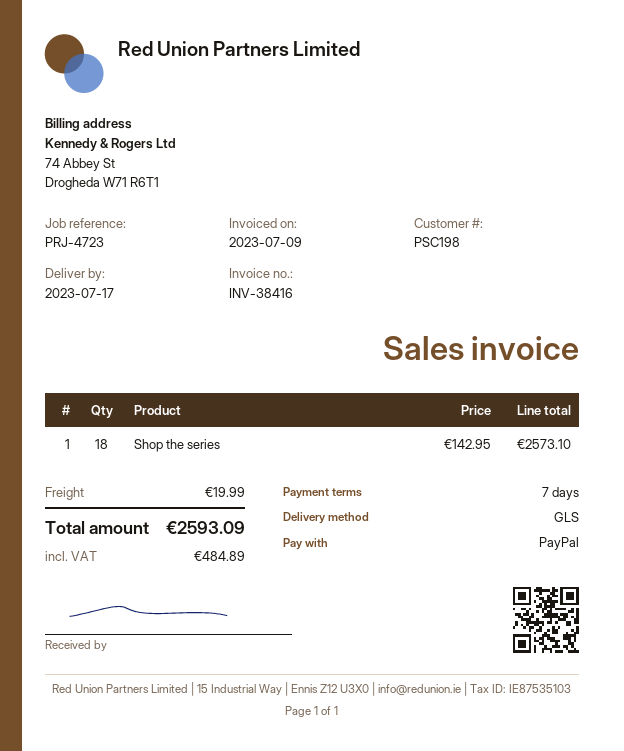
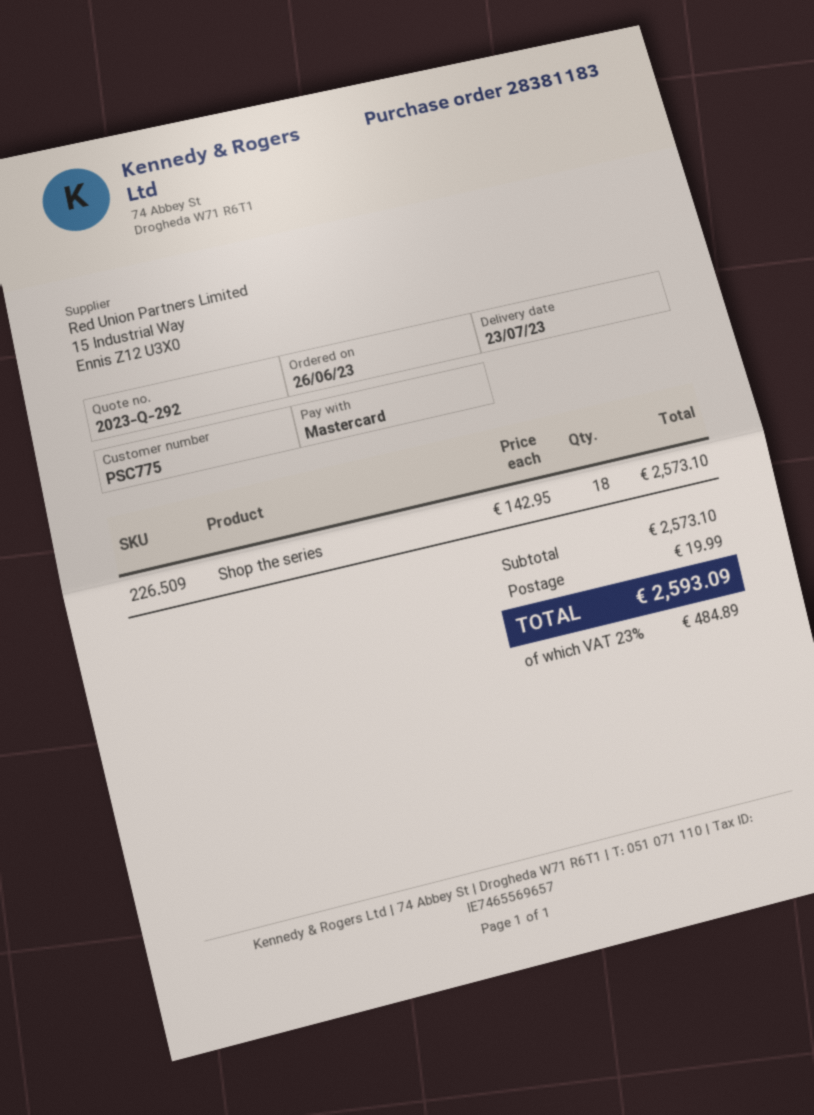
delivery date: 2023-07-17 -> 2023-07-23
customer number: PSC198 -> PSC775
payment method: PayPal -> Mastercard

